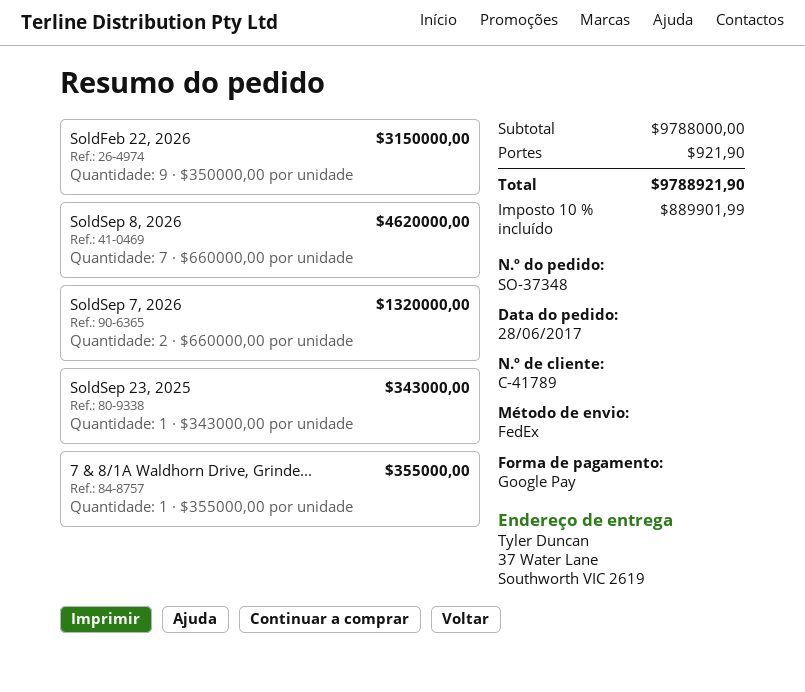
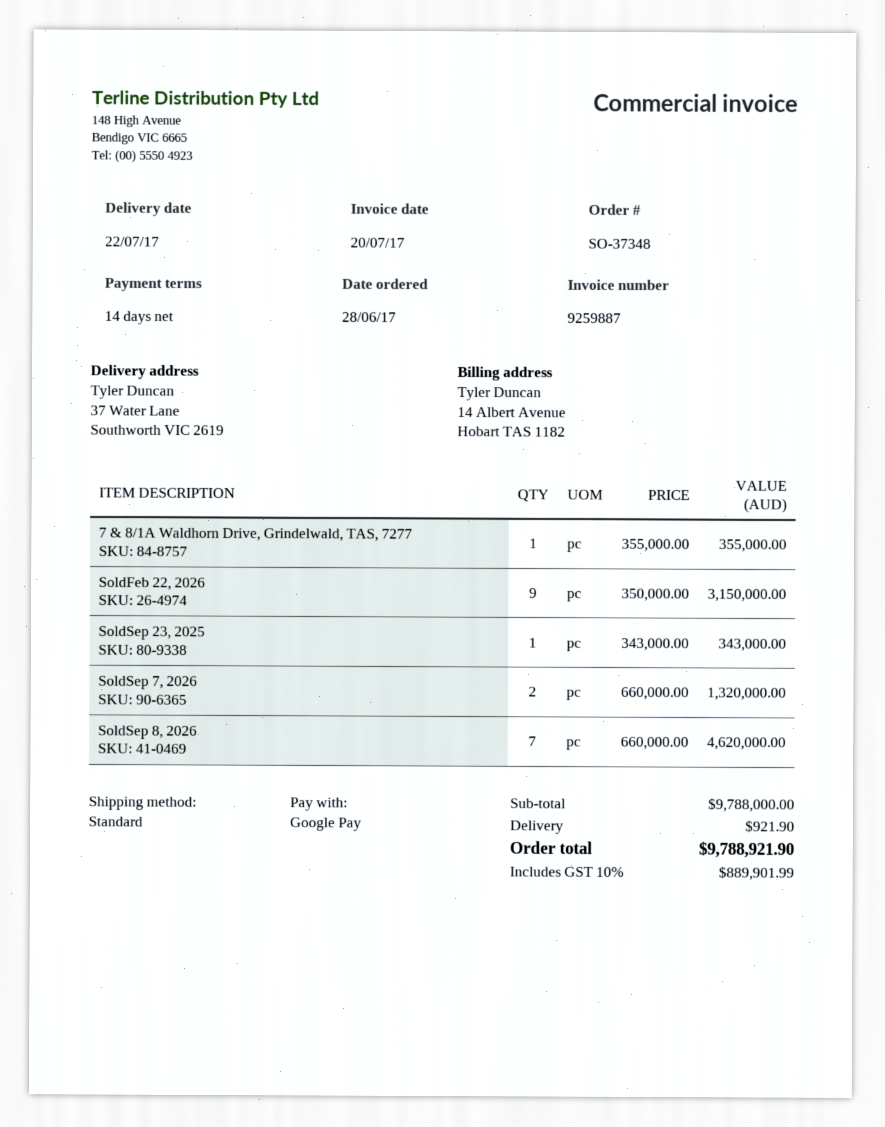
shipping method: FedEx -> standard

